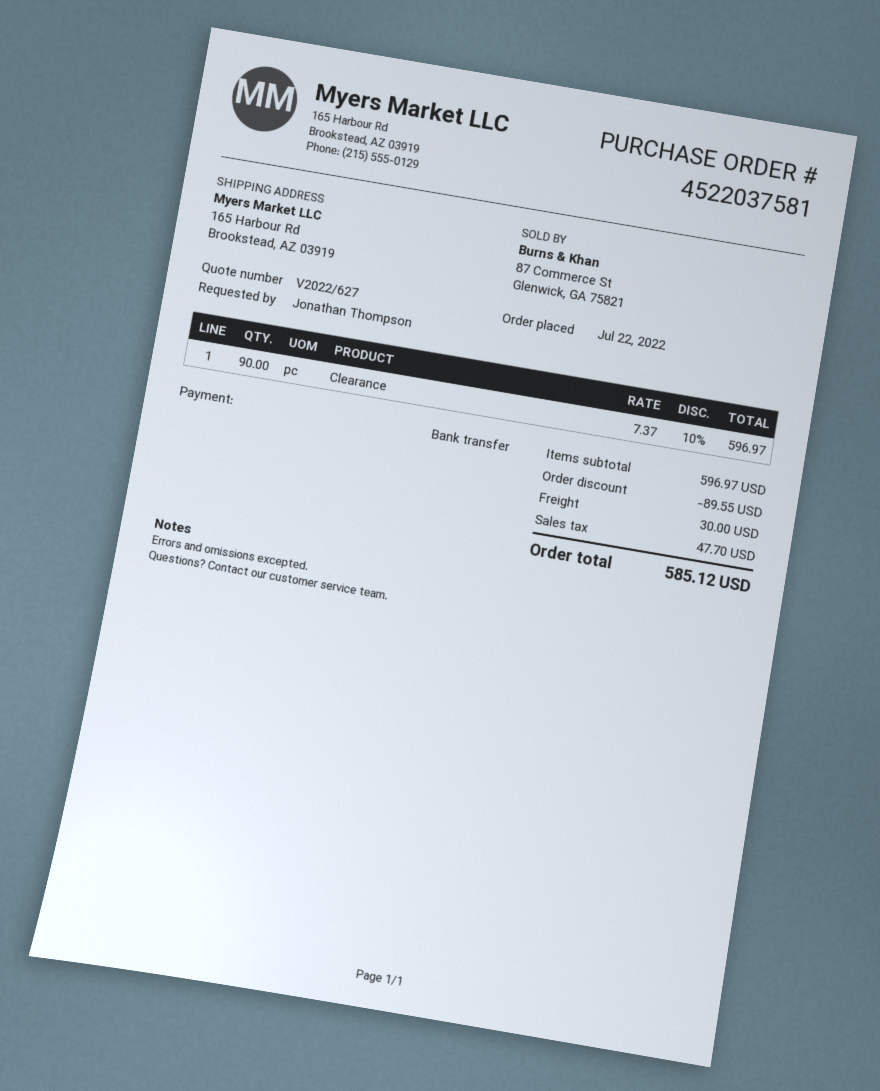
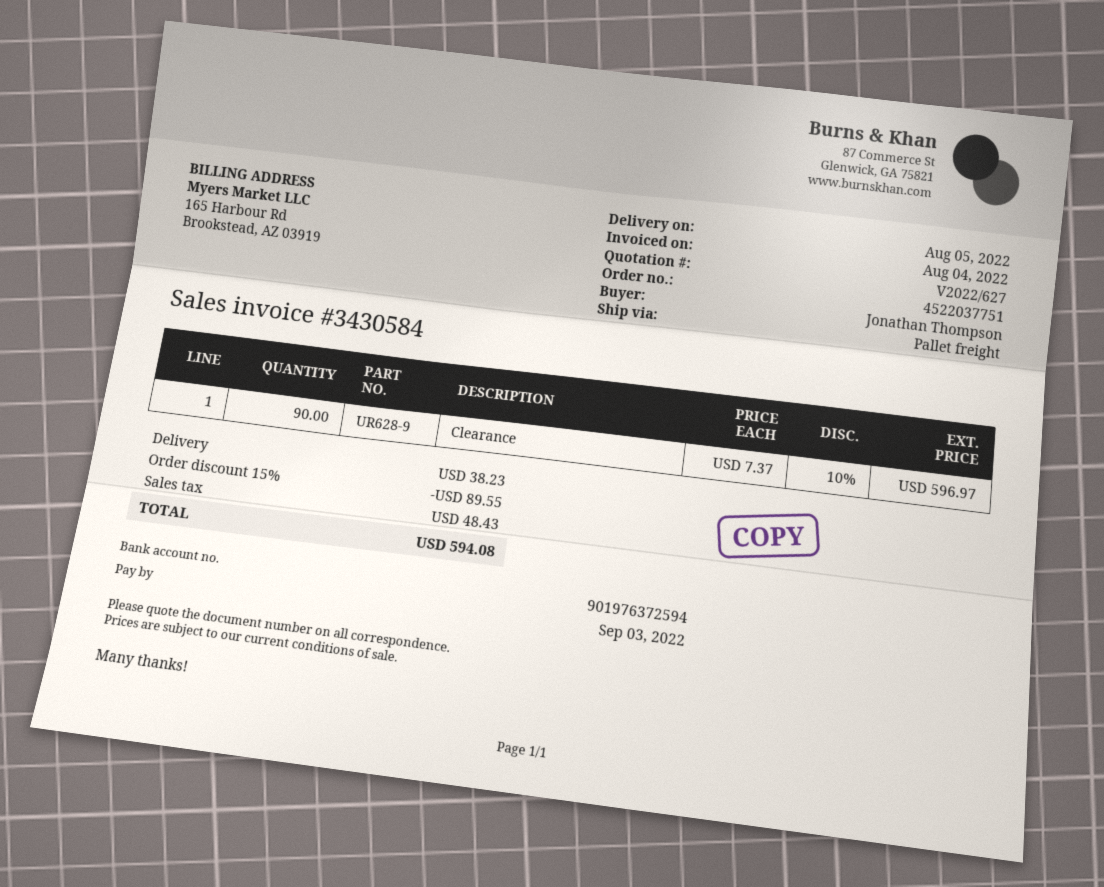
order number: 4522037581 -> 4522037751
shipping: 30.00 -> 38.23
tax: 47.70 -> 48.43
total: 585.12 -> 594.08

